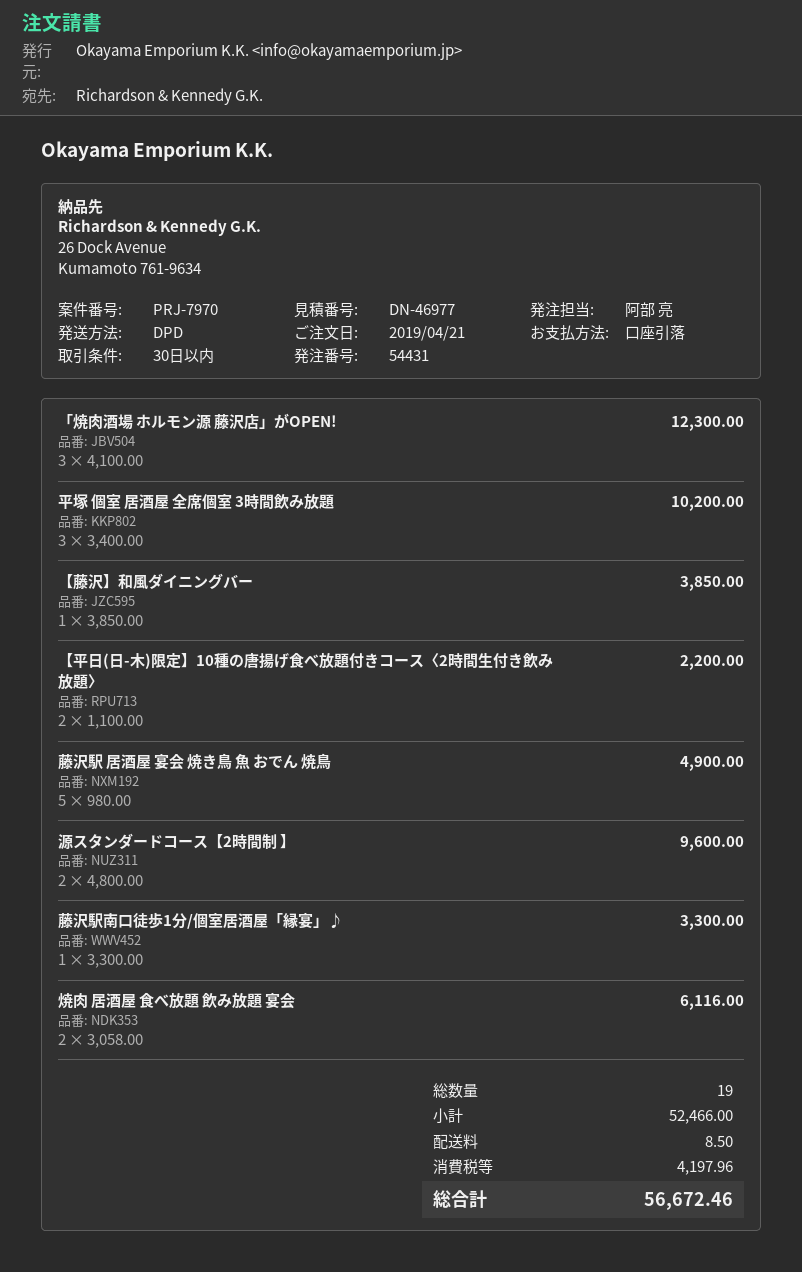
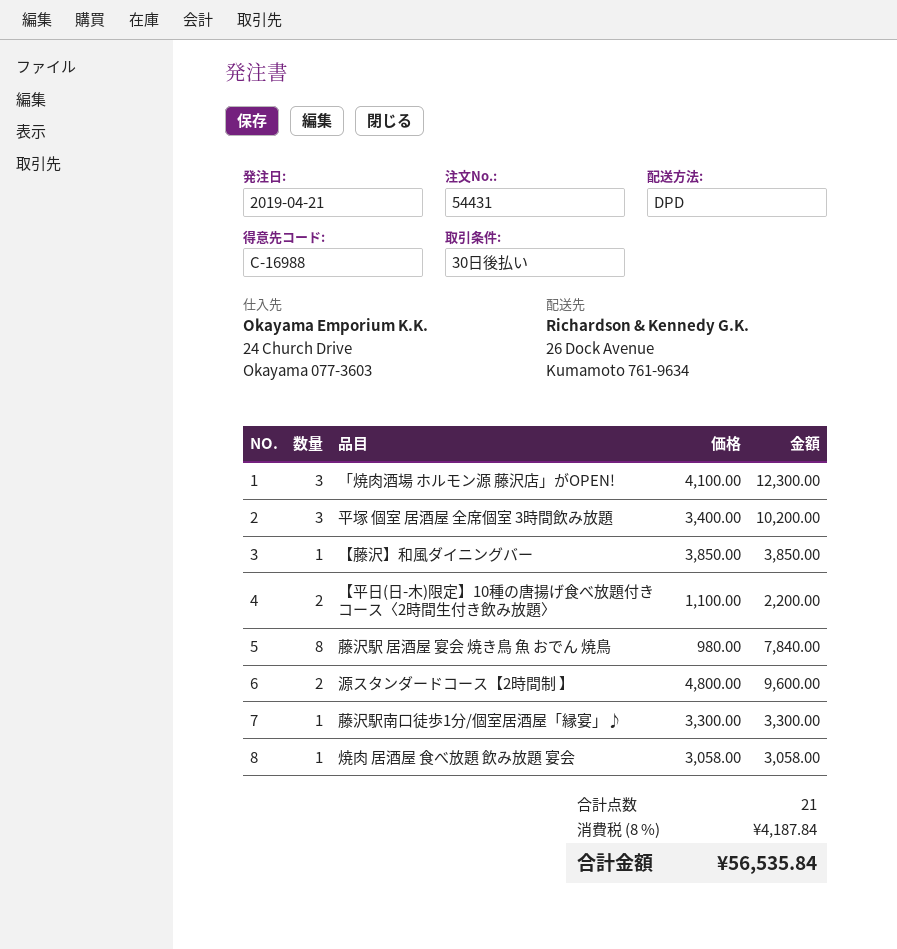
藤沢駅 居酒屋 宴会 焼き鳥 魚 おでん 焼鳥: 5 x 980.00 = 4900.00 -> 8 x 980.00 = 7840.00
焼肉 居酒屋 食べ放題 飲み放題 宴会: 2 x 3058.00 = 6116.00 -> 1 x 3058.00 = 3058.00
total quantity: 19 -> 21
shipping: 8.50 -> none
tax: 4197.96 -> 4187.84
total: 56672.46 -> 56535.84

